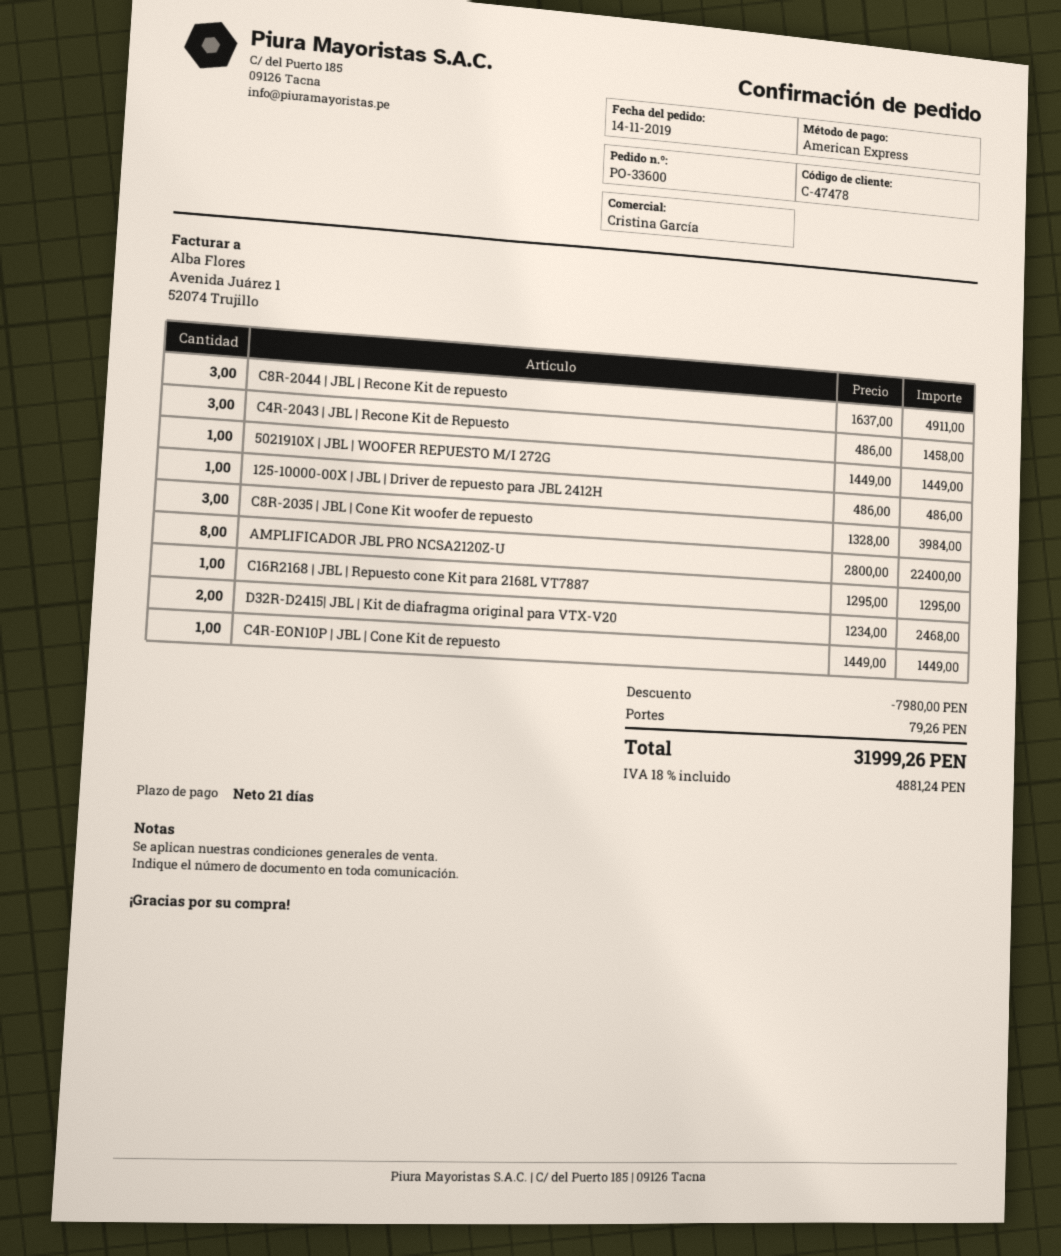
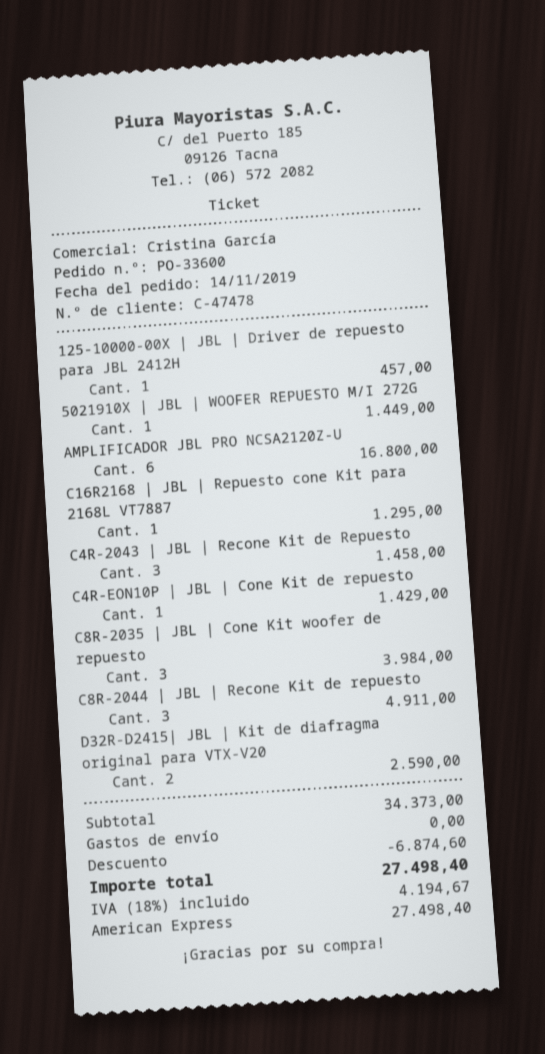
125-10000-00X | JBL | Driver de repuesto para JBL 2412H: 1 for 486.00 -> 1 for 457.00
AMPLIFICADOR JBL PRO NCSA2120Z-U: 8 for 22400.00 -> 6 for 16800.00
D32R-D2415| JBL | Kit de diafragma original para VTX-V20: 2 for 2468.00 -> 2 for 2590.00
C4R-EON10P | JBL | Cone Kit de repuesto: 1 for 1449.00 -> 1 for 1429.00
discount: 7980.00 -> 6874.60
shipping: 79.26 -> 0.00
tax: 18% = 4881.24 -> 18% = 4194.67
total: 31999.26 -> 27498.40

